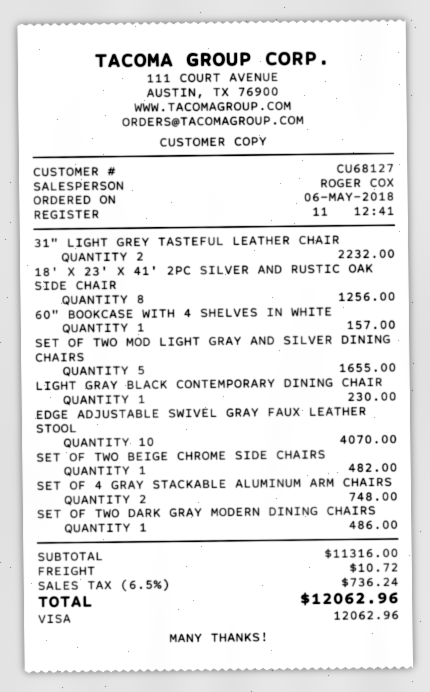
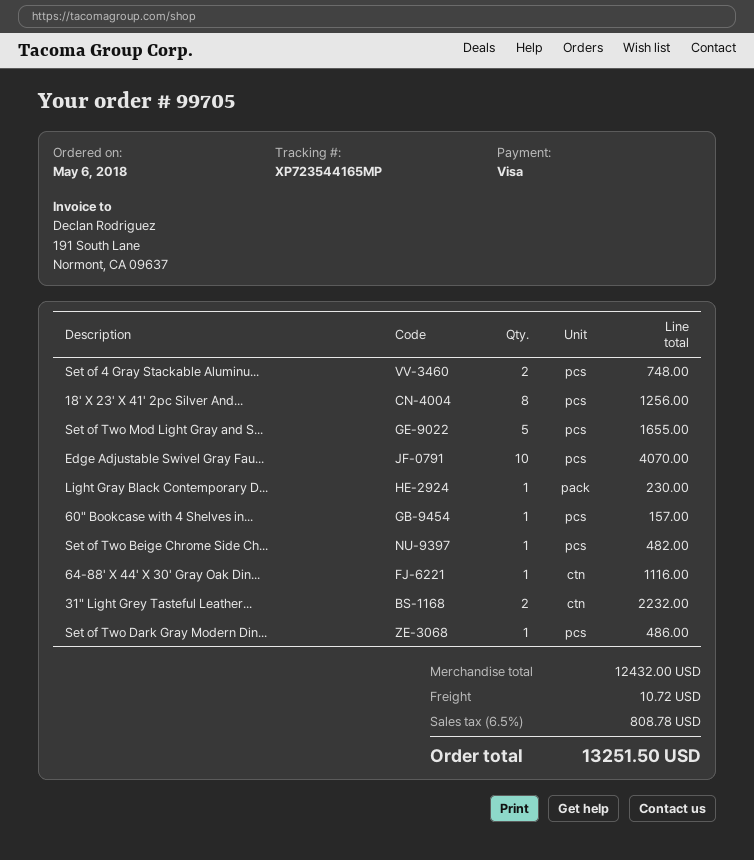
64-88' X 44' X 30' Gray Oak Din...: none -> 1 for 1116.00
subtotal: 11316.00 -> 12432.00
tax: 6.5% = 736.24 -> 6.5% = 808.78
total: 12062.96 -> 13251.50

